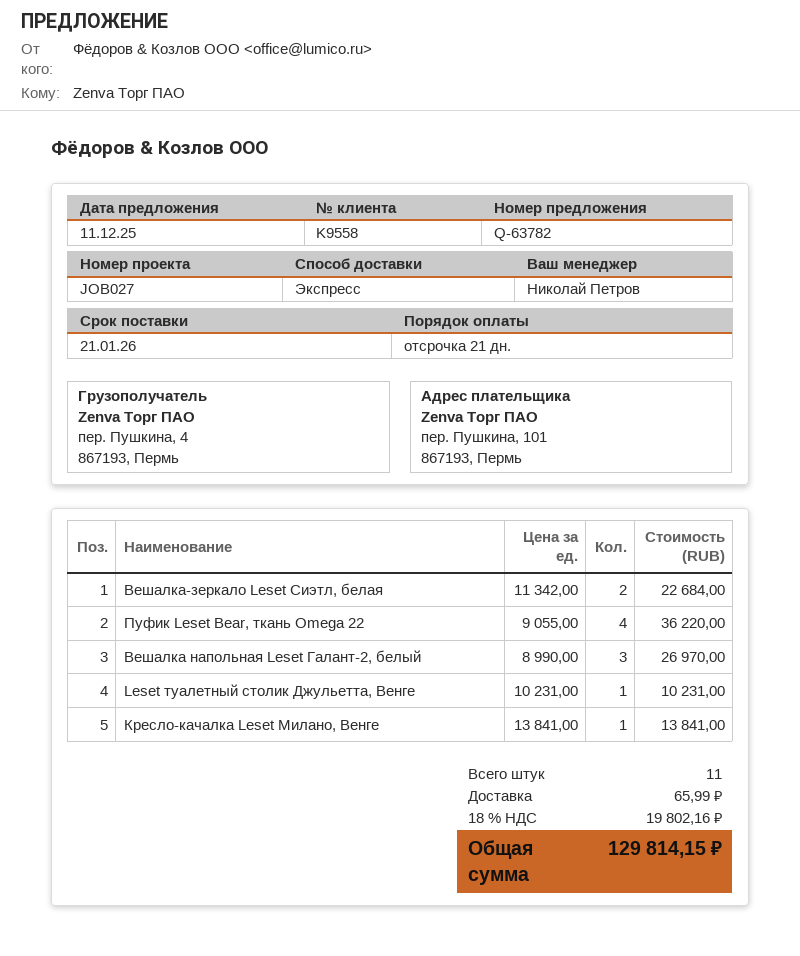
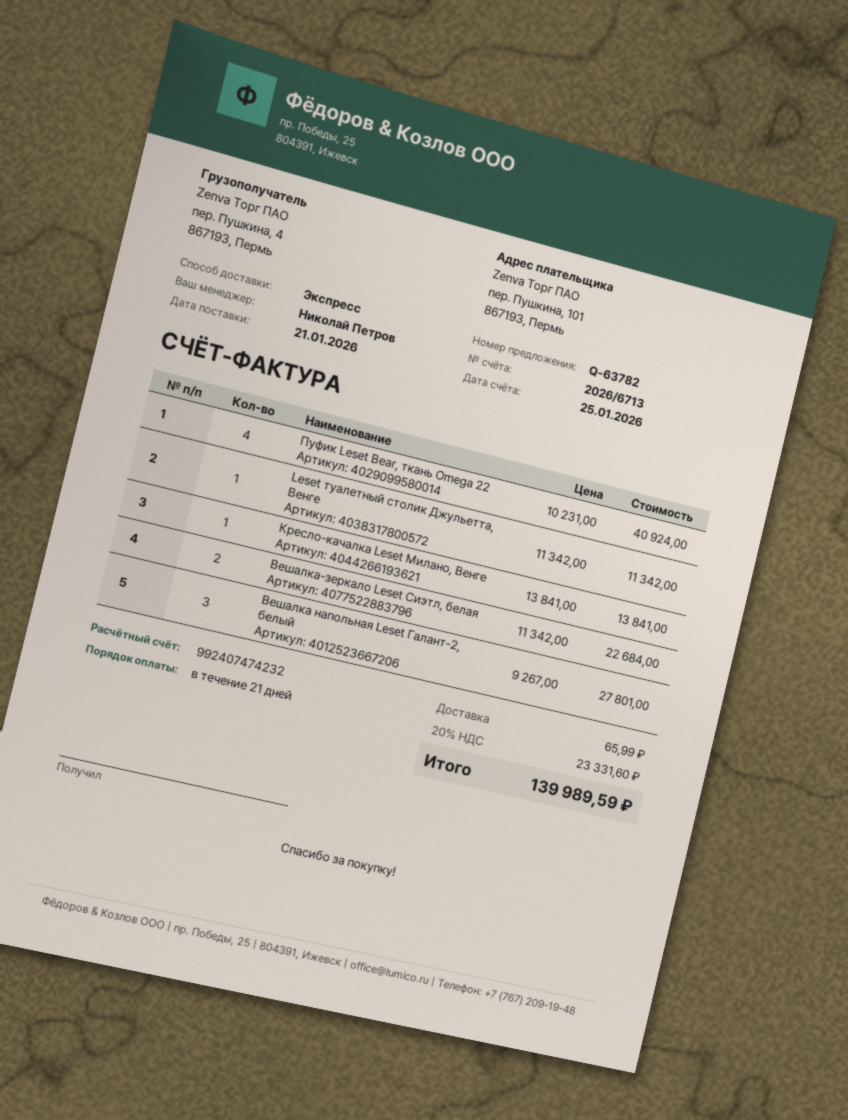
Пуфик Leset Bear, ткань Omega 22: 4 x 9055.00 = 36220.00 -> 4 x 10231.00 = 40924.00
Вешалка напольная Leset Галант-2, белый: 3 x 8990.00 = 26970.00 -> 3 x 9267.00 = 27801.00
Leset туалетный столик Джульетта, Венге: 1 x 10231.00 = 10231.00 -> 1 x 11342.00 = 11342.00
tax: 18% = 19802.16 -> 20% = 23331.60
total: 129814.15 -> 139989.59

